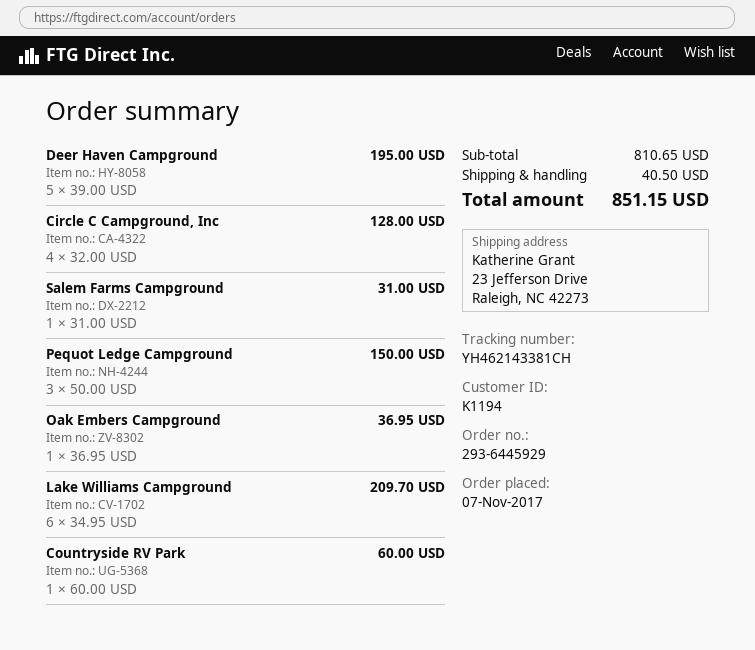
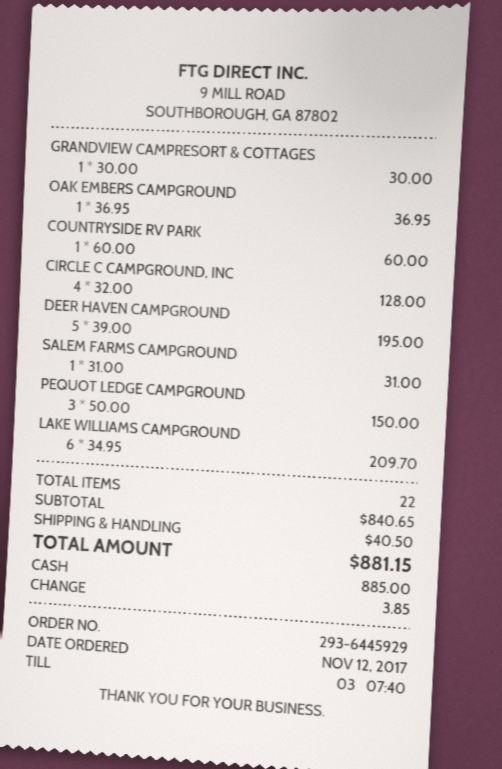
order date: 2017-11-07 -> 2017-11-12
GRANDVIEW CAMPRESORT & COTTAGES: none -> 1 x 30.00 = 30.00
subtotal: 810.65 -> 840.65
total: 851.15 -> 881.15

